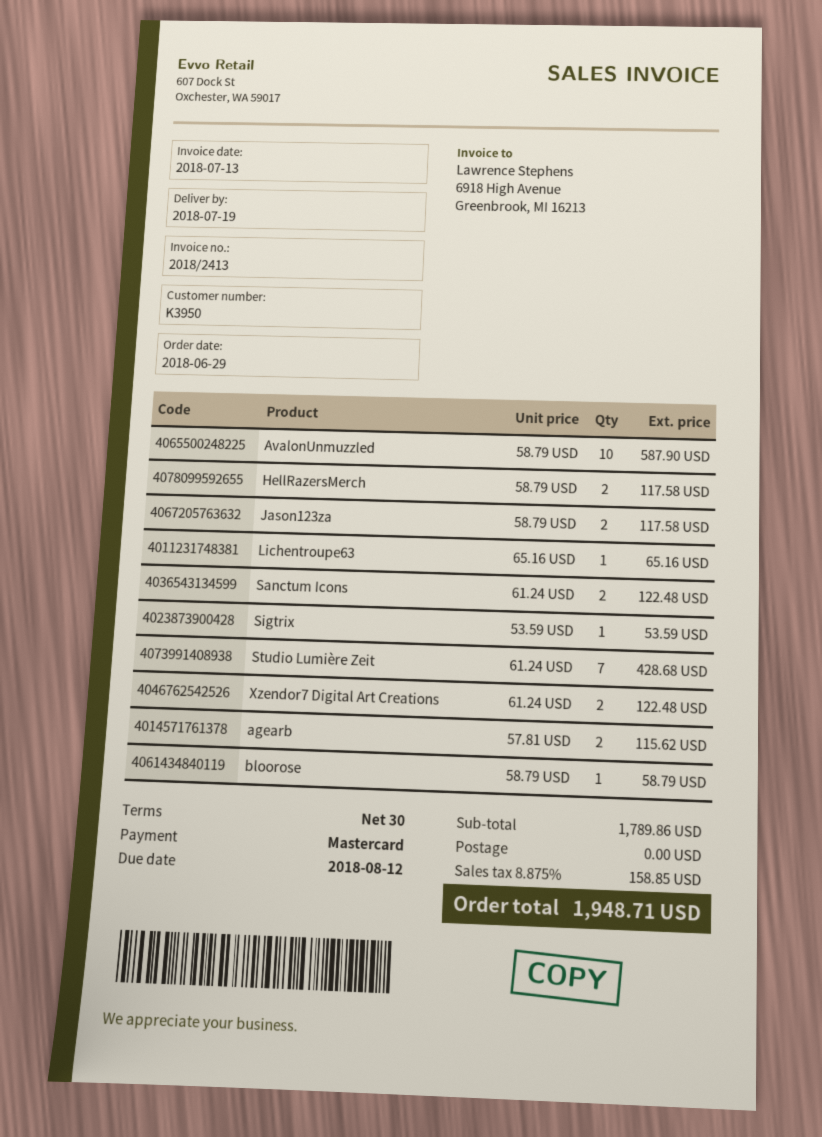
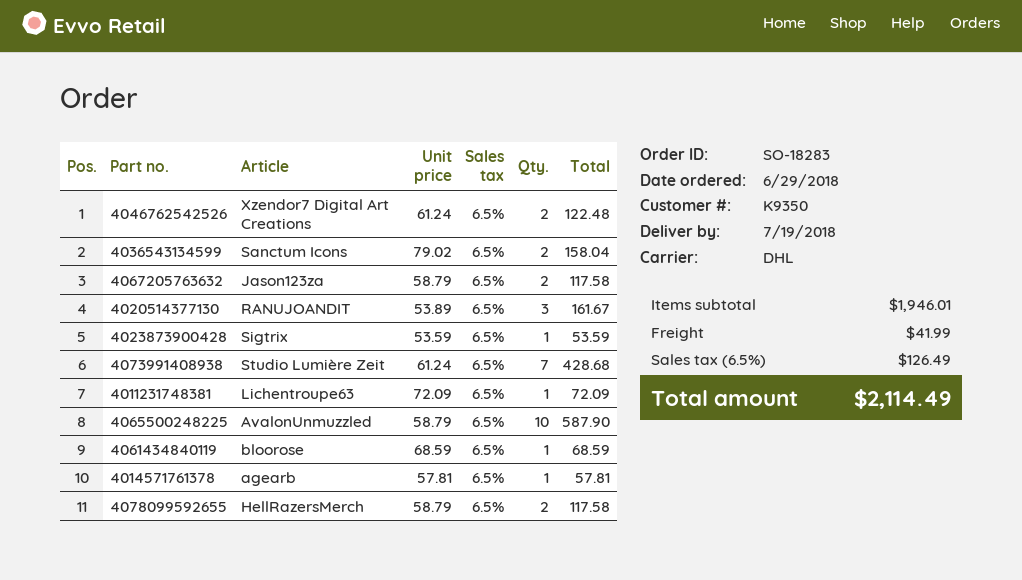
customer number: K3950 -> K9350
Lichentroupe63: 1 x 65.16 = 65.16 -> 1 x 72.09 = 72.09
Sanctum Icons: 2 x 61.24 = 122.48 -> 2 x 79.02 = 158.04
agearb: 2 x 57.81 = 115.62 -> 1 x 57.81 = 57.81
bloorose: 1 x 58.79 = 58.79 -> 1 x 68.59 = 68.59
RANUJOANDIT: none -> 3 x 53.89 = 161.67
subtotal: 1789.86 -> 1946.01
shipping: 0.00 -> 41.99
tax: 8.875% = 158.85 -> 6.5% = 126.49
total: 1948.71 -> 2114.49

